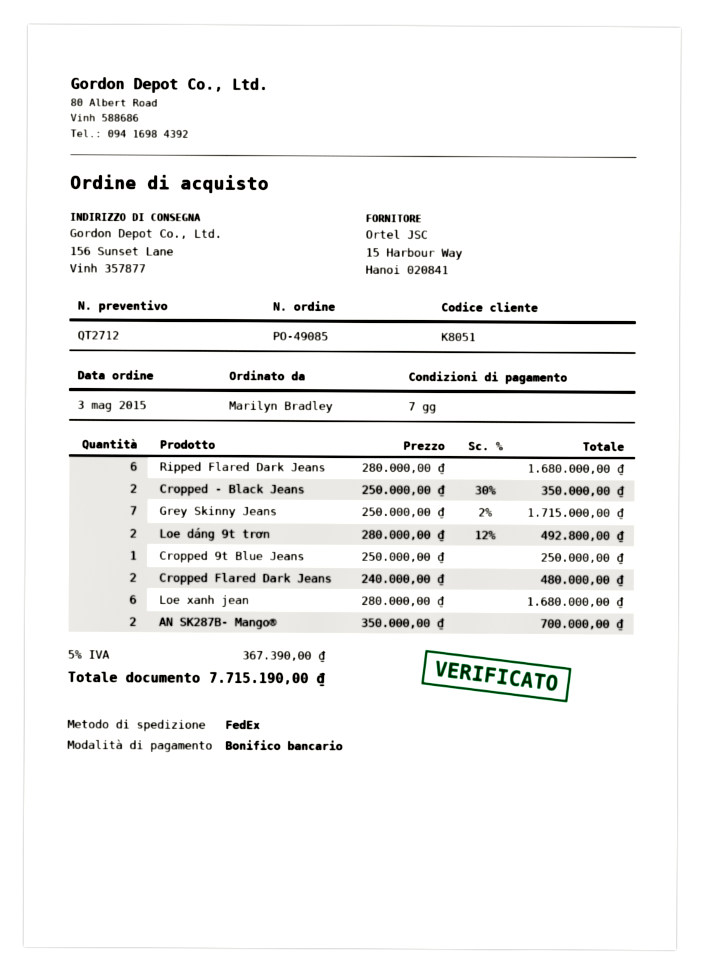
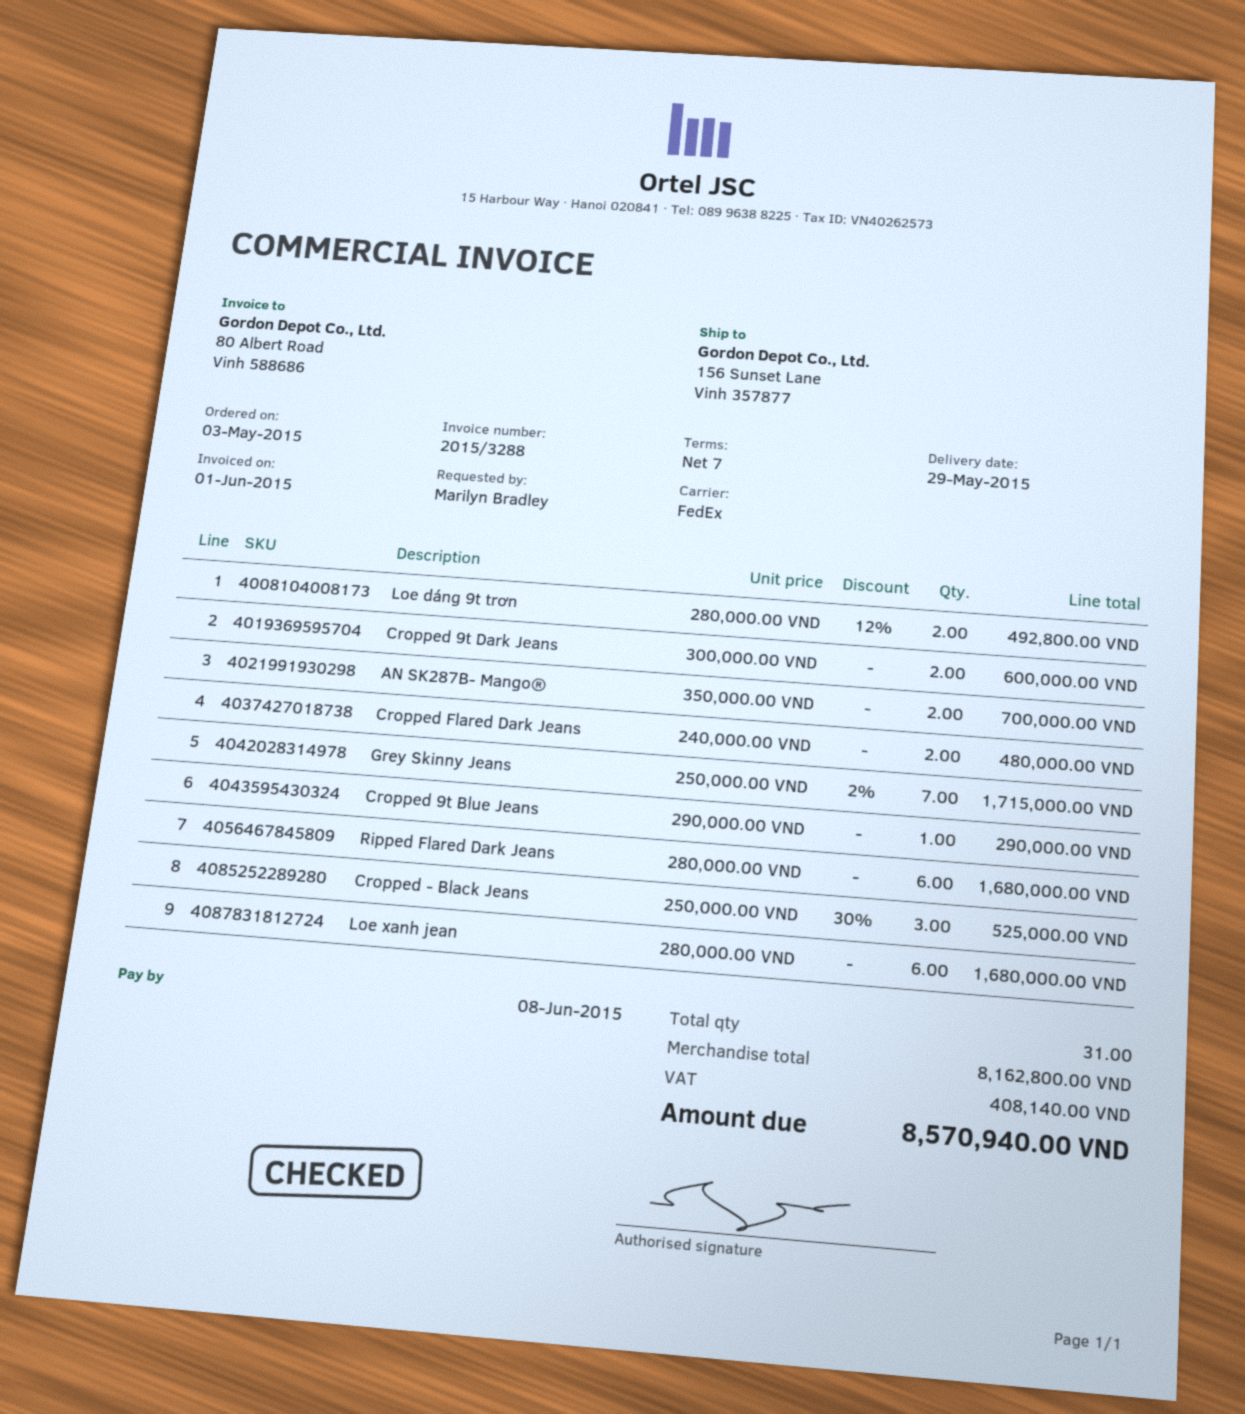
Cropped - Black Jeans: 2 x 250000.00 - 30% = 350000.00 -> 3 x 250000.00 - 30% = 525000.00
Cropped 9t Blue Jeans: 1 x 250000.00 = 250000.00 -> 1 x 290000.00 = 290000.00
Cropped 9t Dark Jeans: none -> 2 x 300000.00 = 600000.00
tax: 367390.00 -> 408140.00
total: 7715190.00 -> 8570940.00

